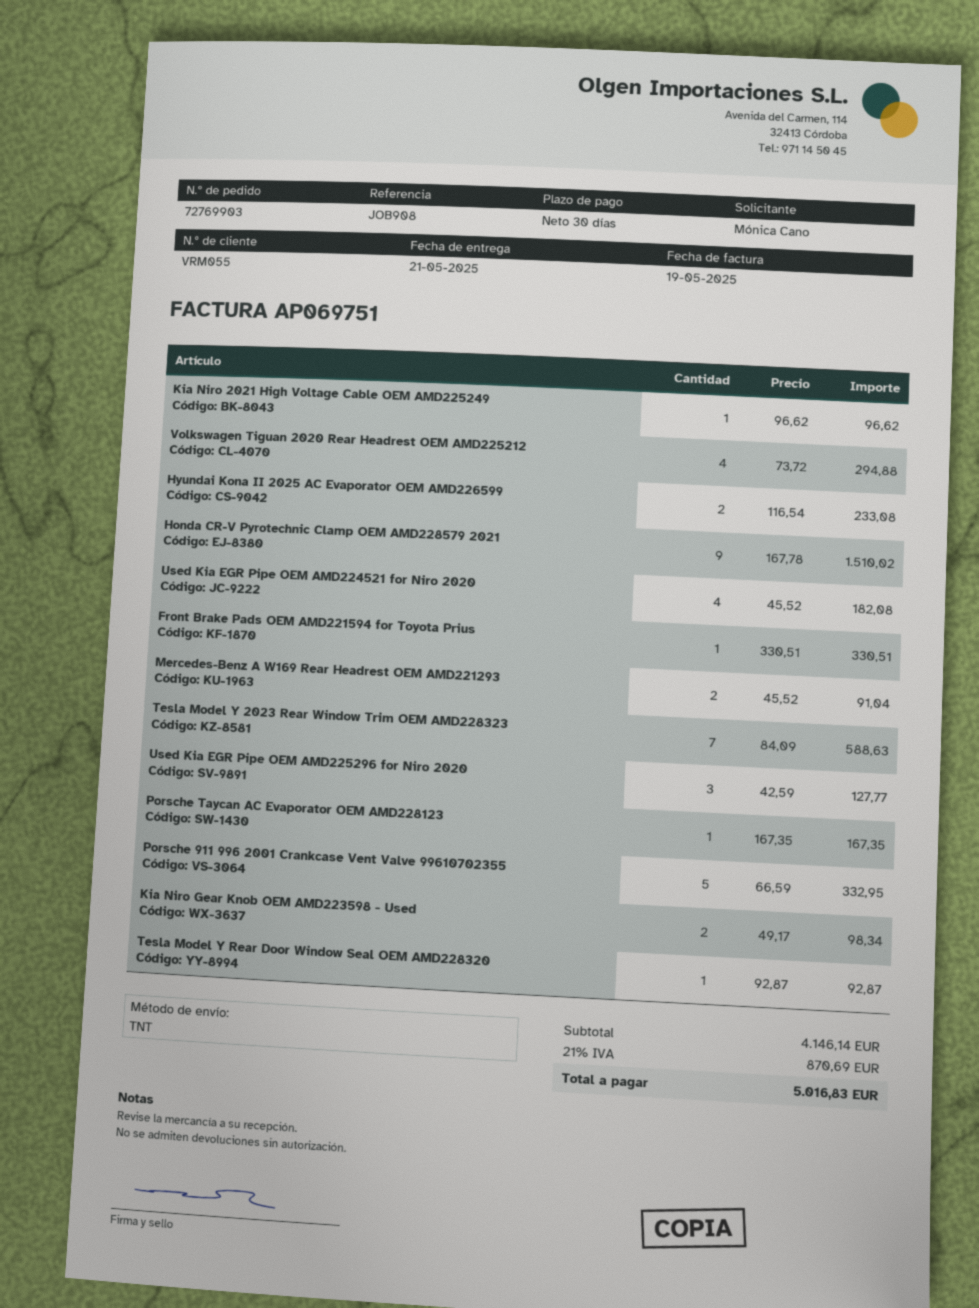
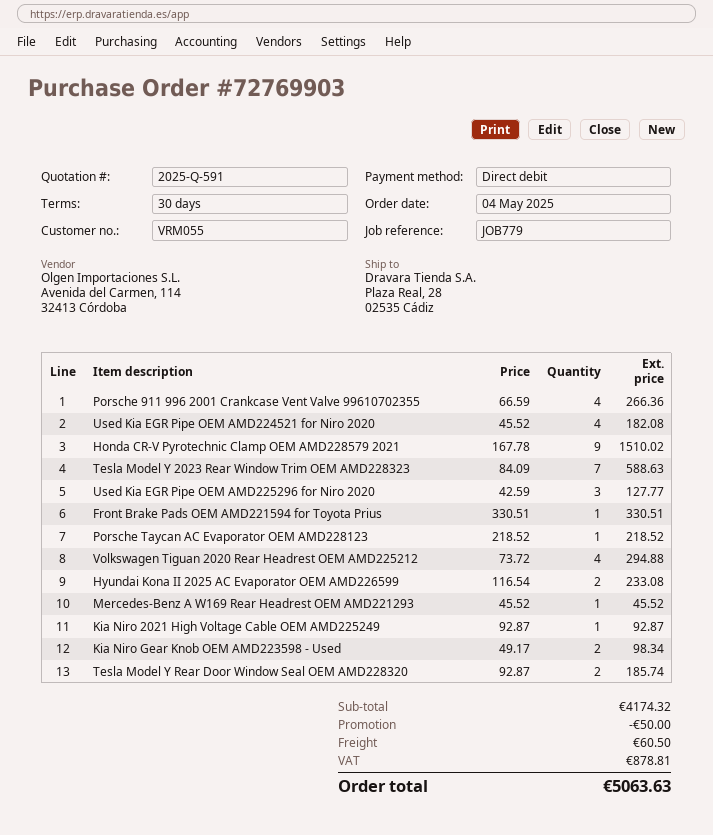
reference: JOB908 -> JOB779
Kia Niro 2021 High Voltage Cable OEM AMD225249: 1 x 96.62 = 96.62 -> 1 x 92.87 = 92.87
Mercedes-Benz A W169 Rear Headrest OEM AMD221293: 2 x 45.52 = 91.04 -> 1 x 45.52 = 45.52
Porsche Taycan AC Evaporator OEM AMD228123: 1 x 167.35 = 167.35 -> 1 x 218.52 = 218.52
Porsche 911 996 2001 Crankcase Vent Valve 99610702355: 5 x 66.59 = 332.95 -> 4 x 66.59 = 266.36
Tesla Model Y Rear Door Window Seal OEM AMD228320: 1 x 92.87 = 92.87 -> 2 x 92.87 = 185.74
subtotal: 4146.14 -> 4174.32
discount: none -> 50.00
shipping: none -> 60.50
tax: 870.69 -> 878.81
total: 5016.83 -> 5063.63

